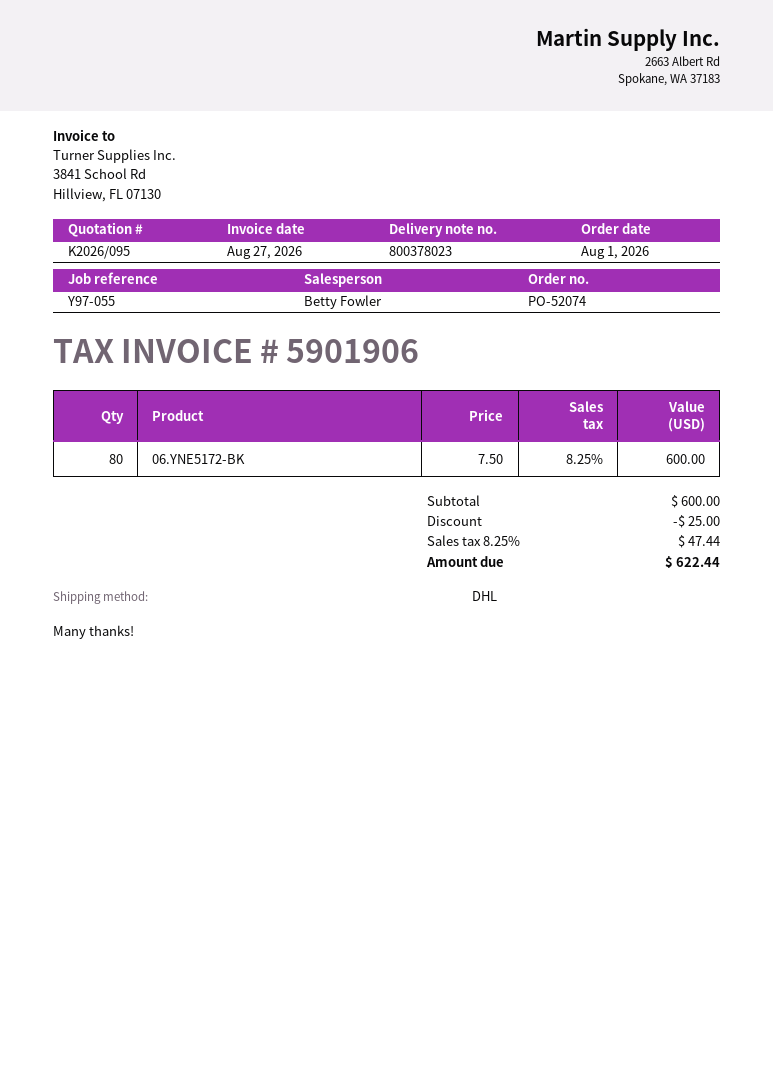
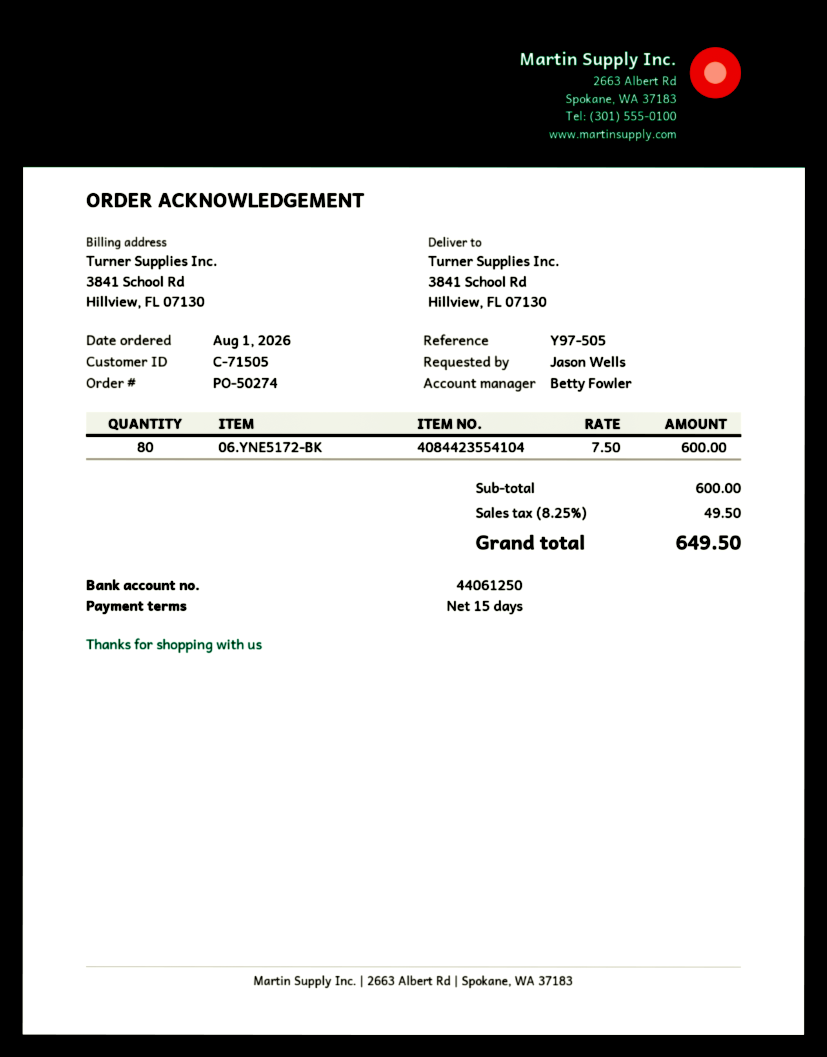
order number: PO-52074 -> PO-50274
reference: Y97-055 -> Y97-505
discount: 25.00 -> none
tax: 8.25% = 47.44 -> 8.25% = 49.50
total: 622.44 -> 649.50

